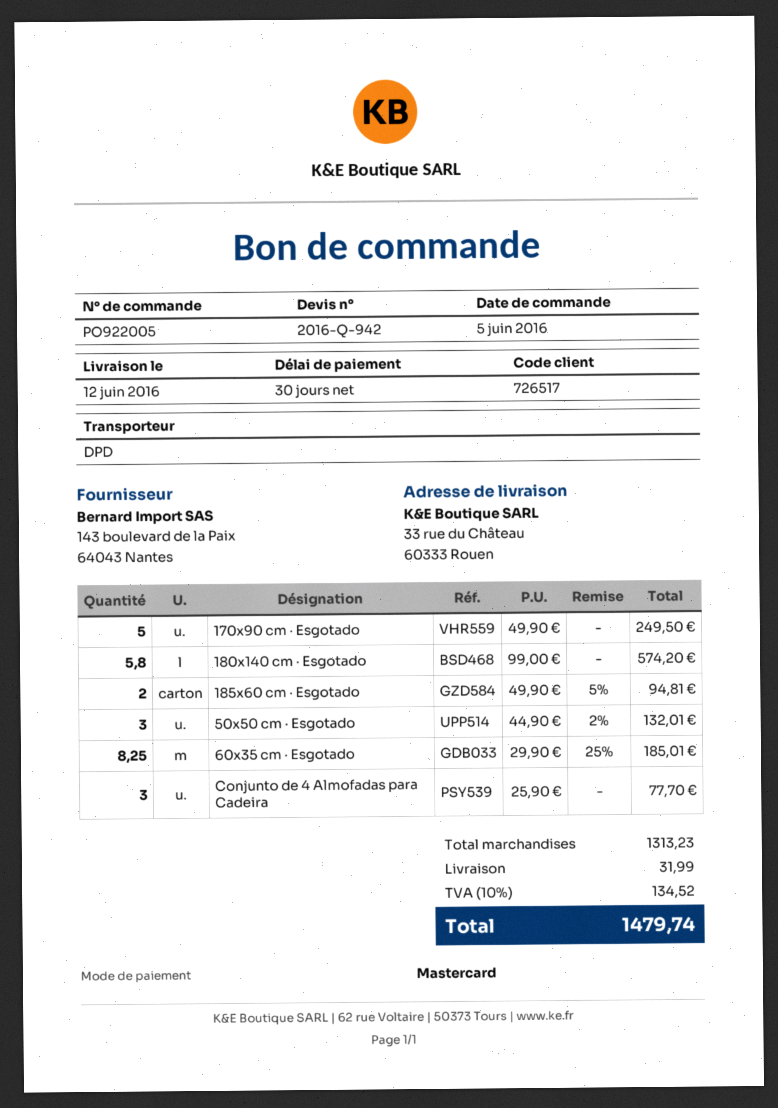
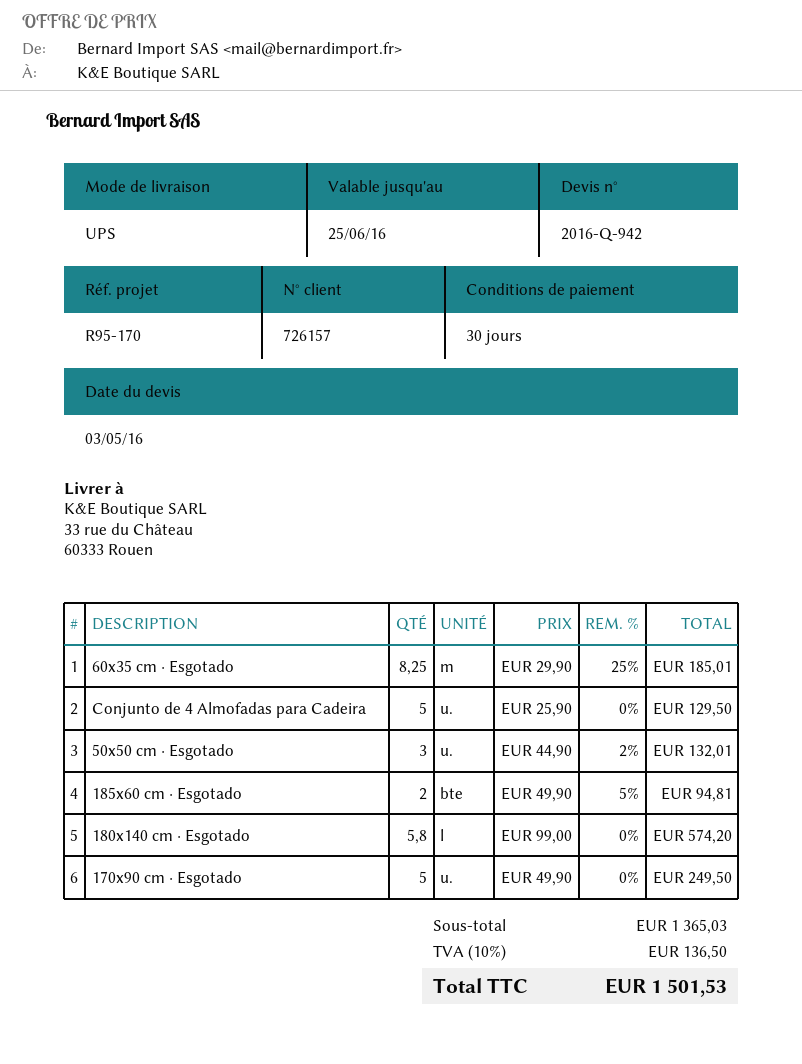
customer number: 726517 -> 726157
shipping method: DPD -> UPS
Conjunto de 4 Almofadas para Cadeira: 3 x 25.90 = 77.70 -> 5 x 25.90 = 129.50
subtotal: 1313.23 -> 1365.03
shipping: 31.99 -> none
tax: 10% = 134.52 -> 10% = 136.50
total: 1479.74 -> 1501.53

